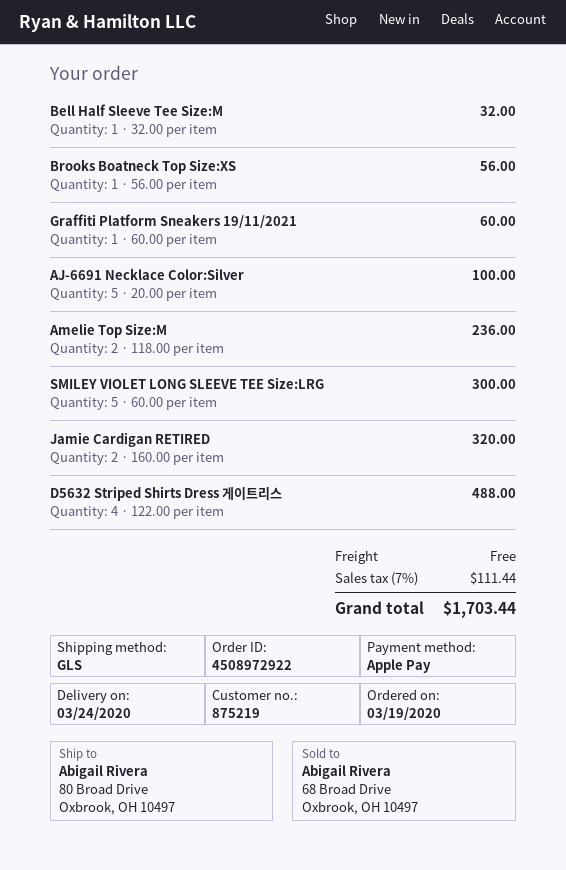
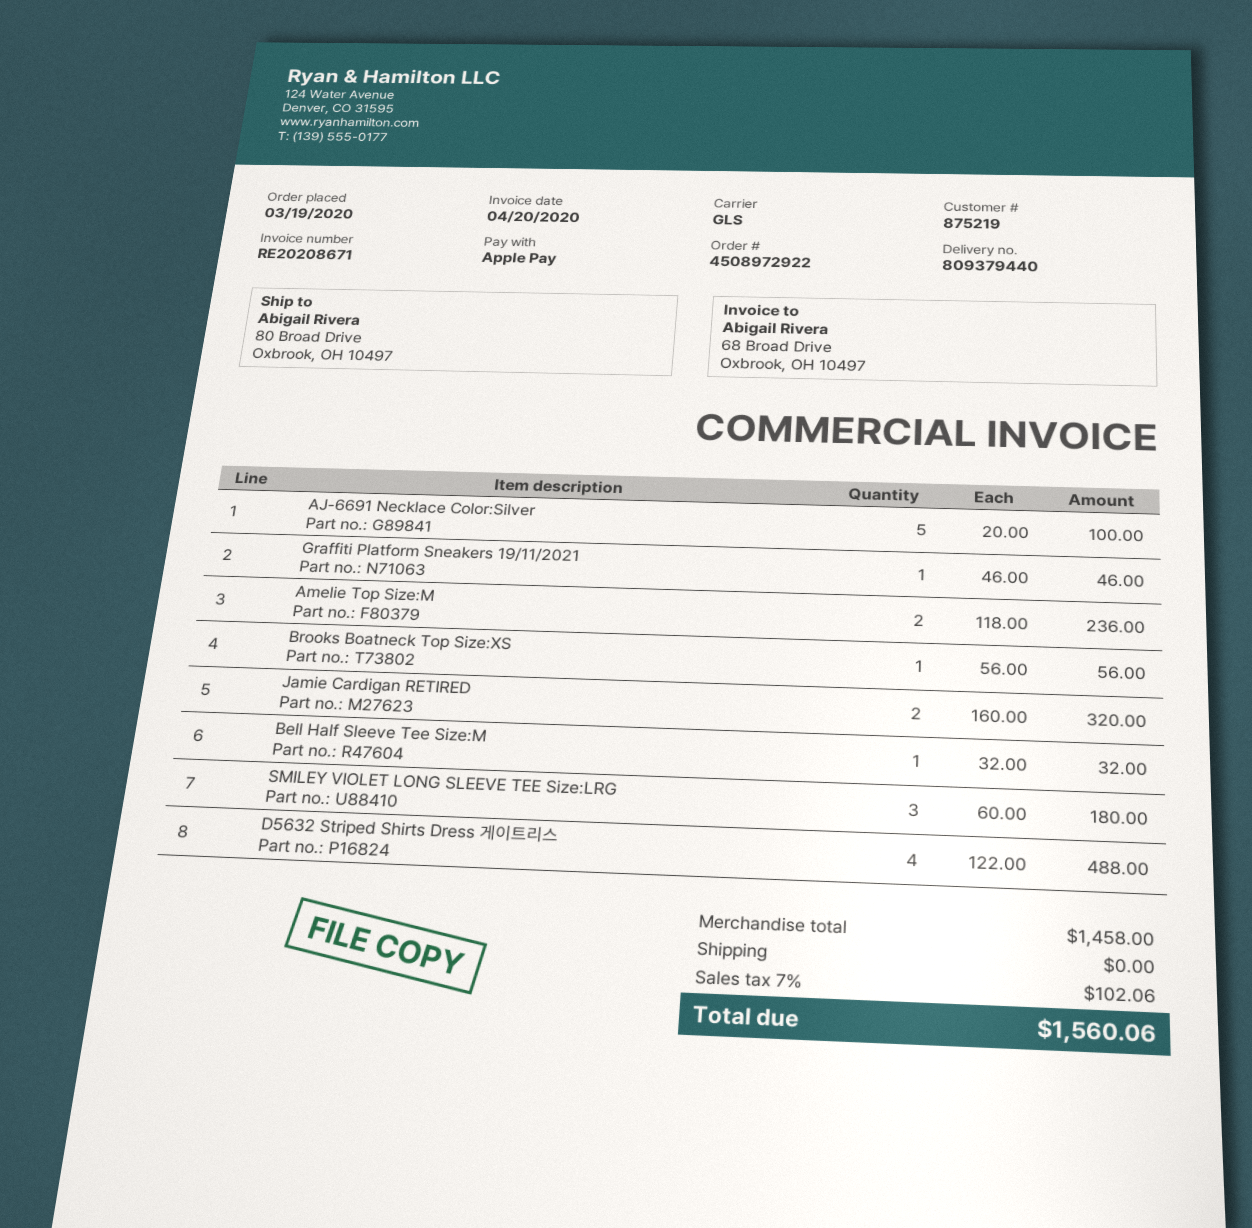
Graffiti Platform Sneakers 19/11/2021: 1 x 60.00 = 60.00 -> 1 x 46.00 = 46.00
SMILEY VIOLET LONG SLEEVE TEE Size:LRG: 5 x 60.00 = 300.00 -> 3 x 60.00 = 180.00
tax: 7% = 111.44 -> 7% = 102.06
total: 1703.44 -> 1560.06

